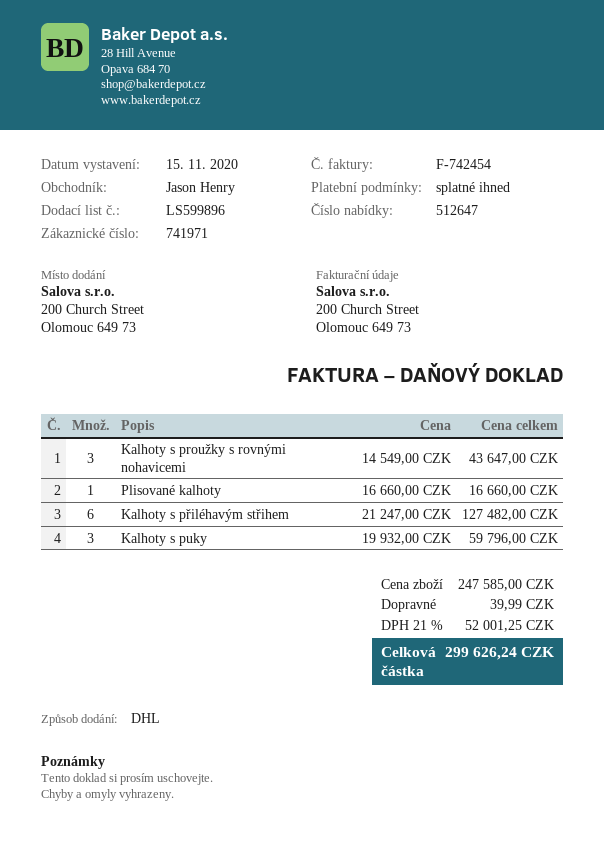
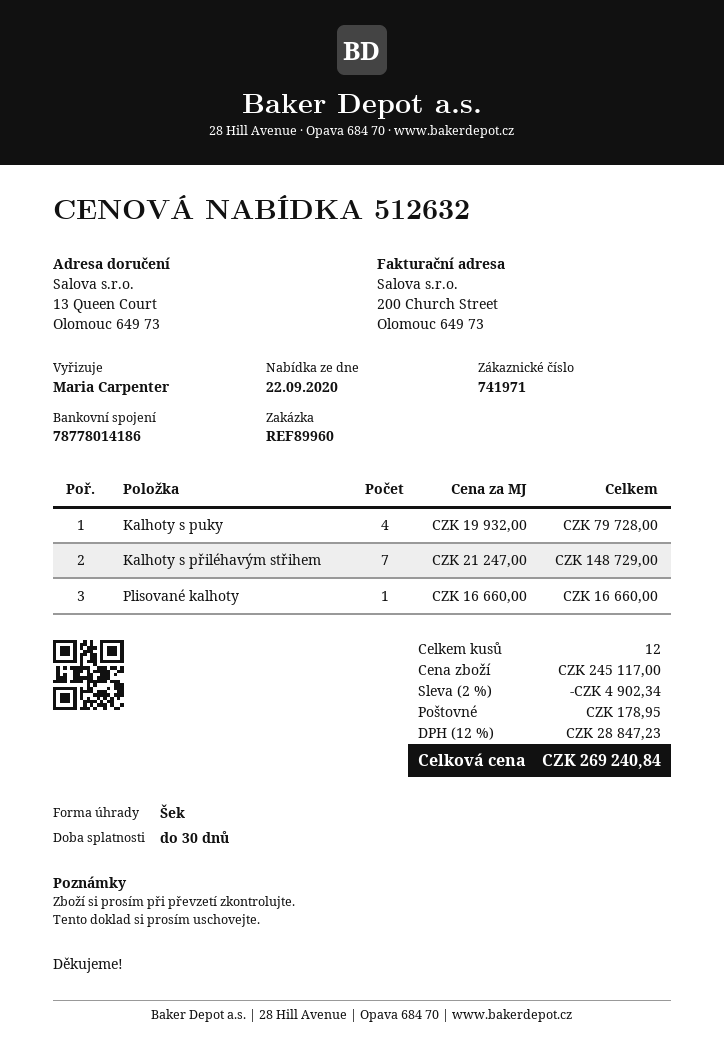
quote number: 512647 -> 512632
payment terms: on receipt -> 30 days
sales rep: Jason Henry -> Maria Carpenter
ship to: 200 Church Street, Olomouc 649 73 -> 13 Queen Court, Olomouc 649 73
Kalhoty s proužky s rovnými nohavicemi: 3 x 14549.00 = 43647.00 -> none
Kalhoty s přiléhavým střihem: 6 x 21247.00 = 127482.00 -> 7 x 21247.00 = 148729.00
Kalhoty s puky: 3 x 19932.00 = 59796.00 -> 4 x 19932.00 = 79728.00
subtotal: 247585.00 -> 245117.00
discount: none -> 2% = 4902.34
shipping: 39.99 -> 178.95
tax: 21% = 52001.25 -> 12% = 28847.23
total: 299626.24 -> 269240.84

